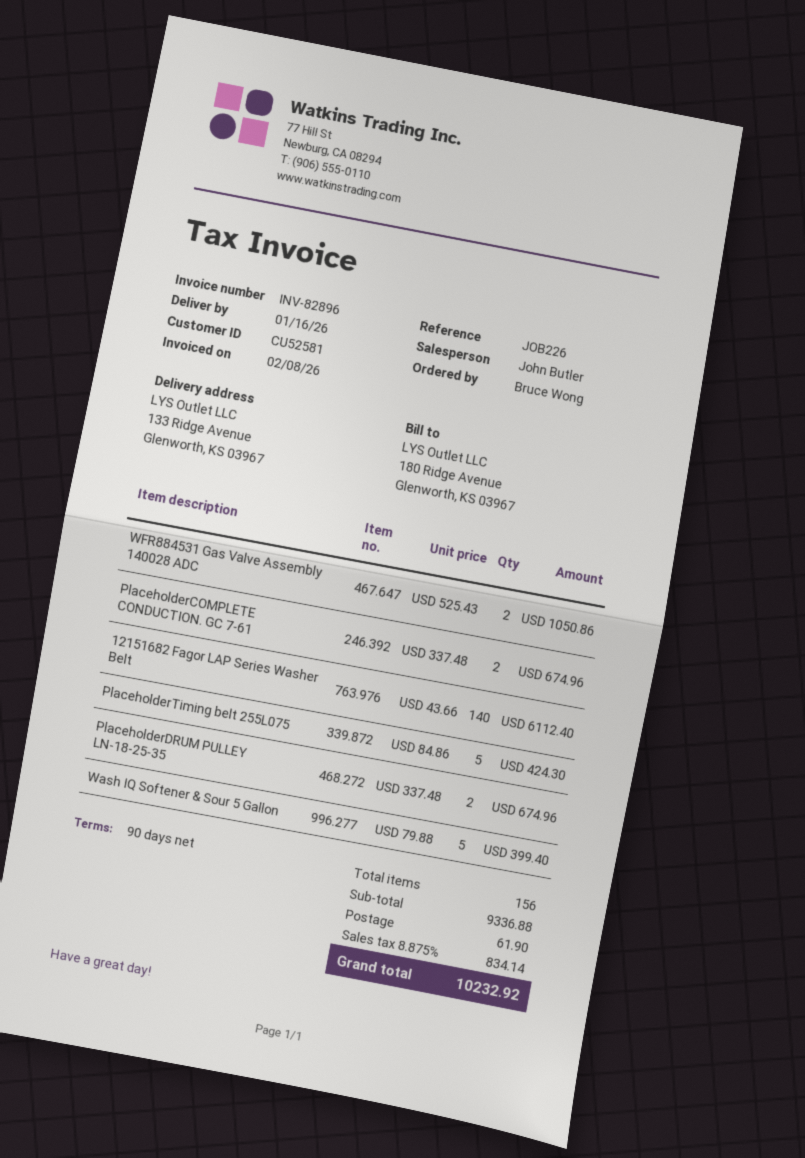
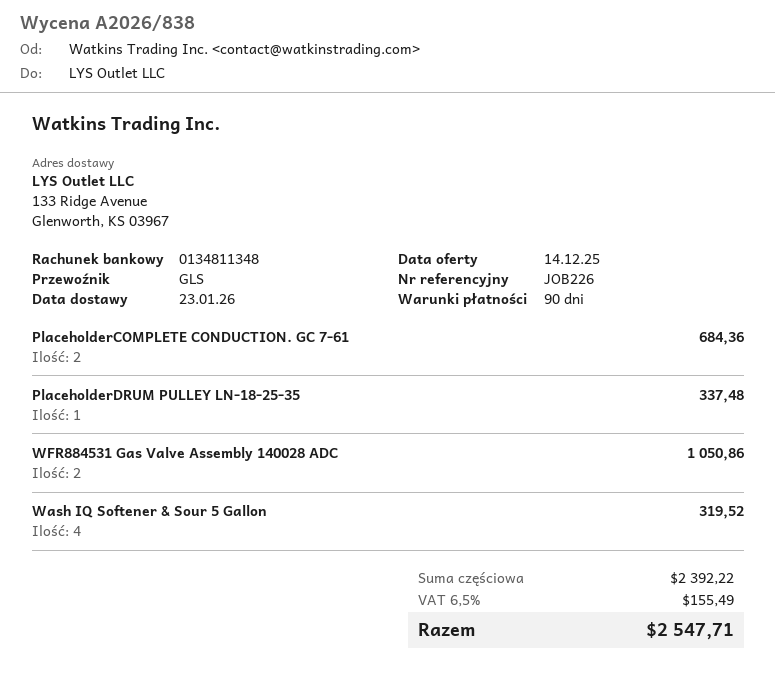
delivery date: 2026-01-16 -> 2026-01-23
PlaceholderCOMPLETE CONDUCTION. GC 7-61: 2 for 674.96 -> 2 for 684.36
12151682 Fagor LAP Series Washer Belt: 140 for 6112.40 -> none
PlaceholderTiming belt 255L075: 5 for 424.30 -> none
PlaceholderDRUM PULLEY LN-18-25-35: 2 for 674.96 -> 1 for 337.48
Wash IQ Softener & Sour 5 Gallon: 5 for 399.40 -> 4 for 319.52
subtotal: 9336.88 -> 2392.22
shipping: 61.90 -> none
tax: 8.875% = 834.14 -> 6.5% = 155.49
total: 10232.92 -> 2547.71

